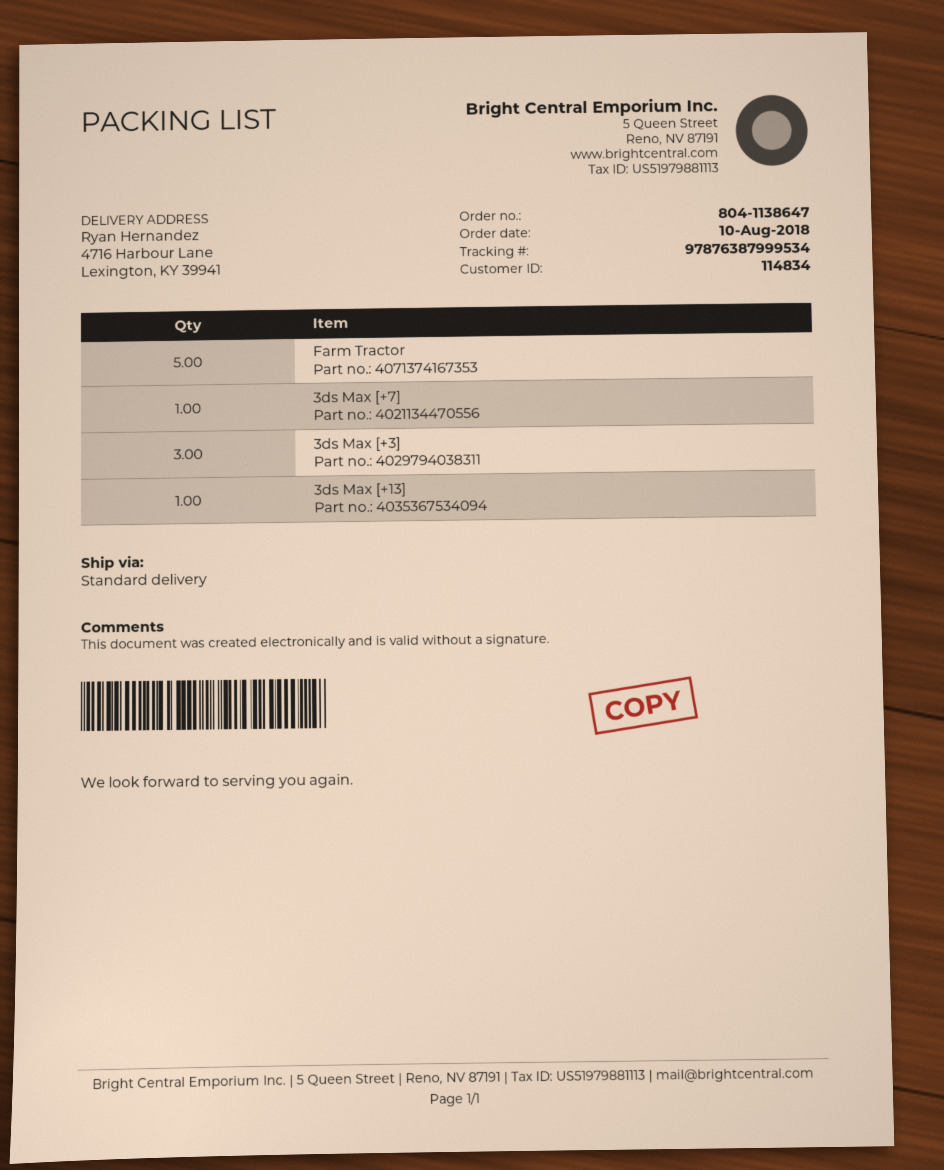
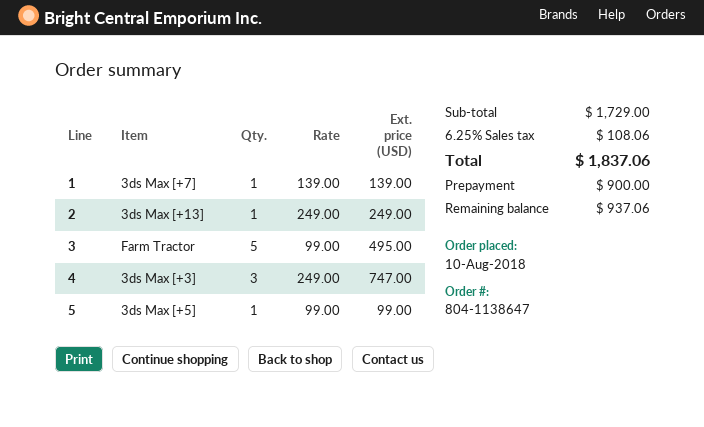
3ds Max [+5]: none -> 1

